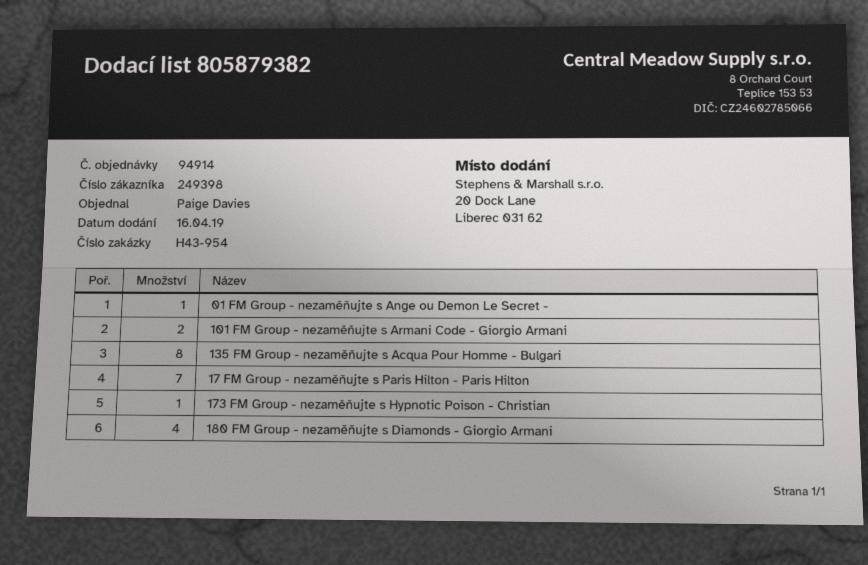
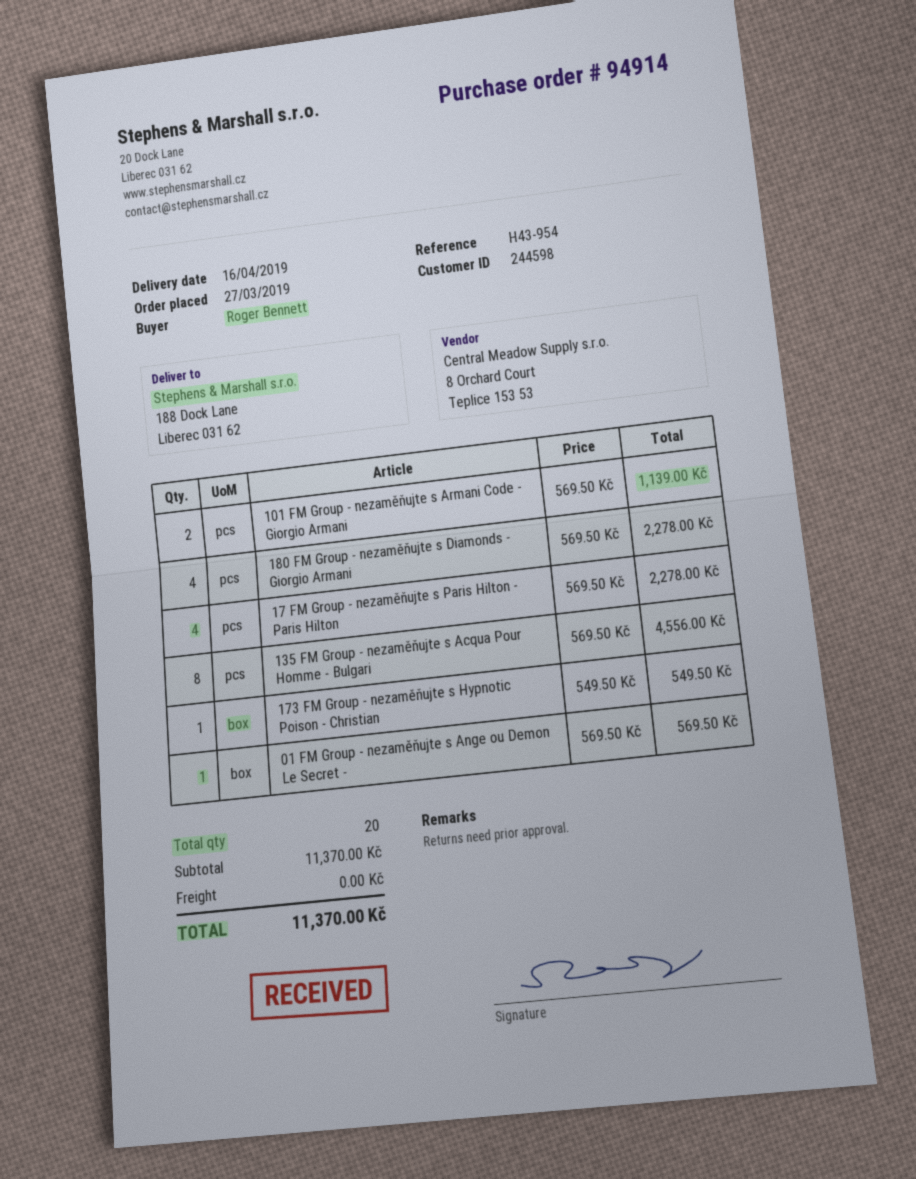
customer number: 249398 -> 244598
ordered by: Paige Davies -> Roger Bennett
ship to: 20 Dock Lane, Liberec 031 62 -> 188 Dock Lane, Liberec 031 62
17 FM Group - nezaměňujte s Paris Hilton - Paris Hilton: 7 -> 4

